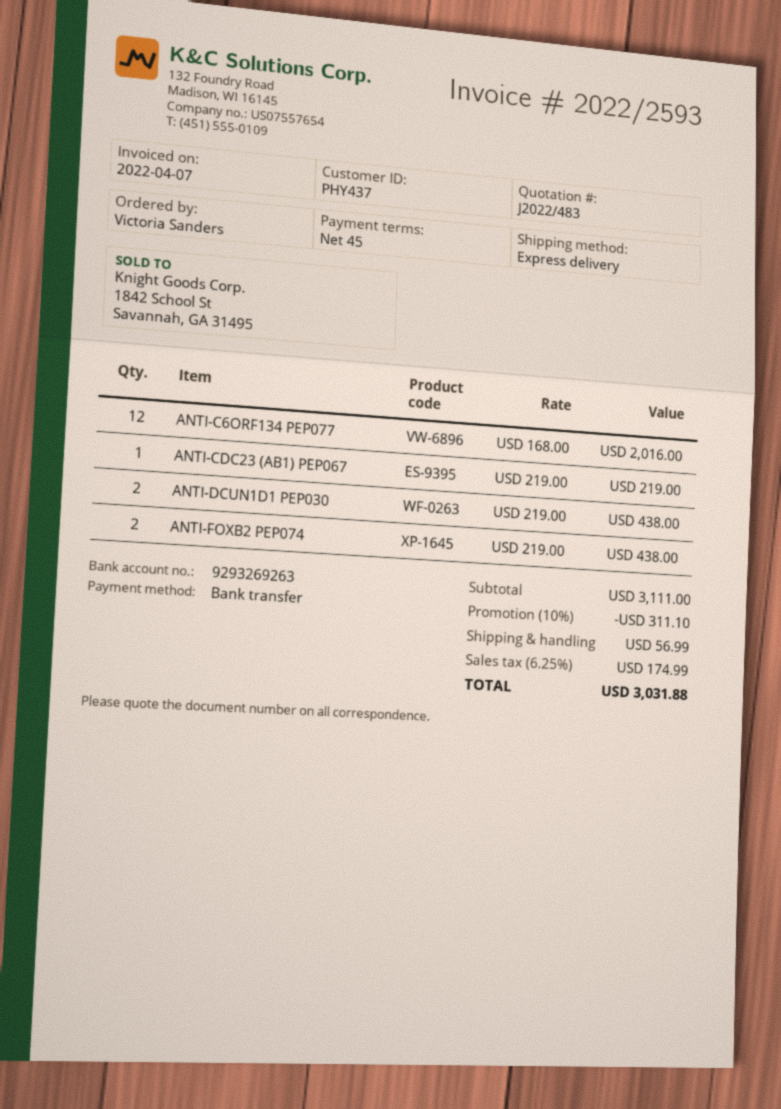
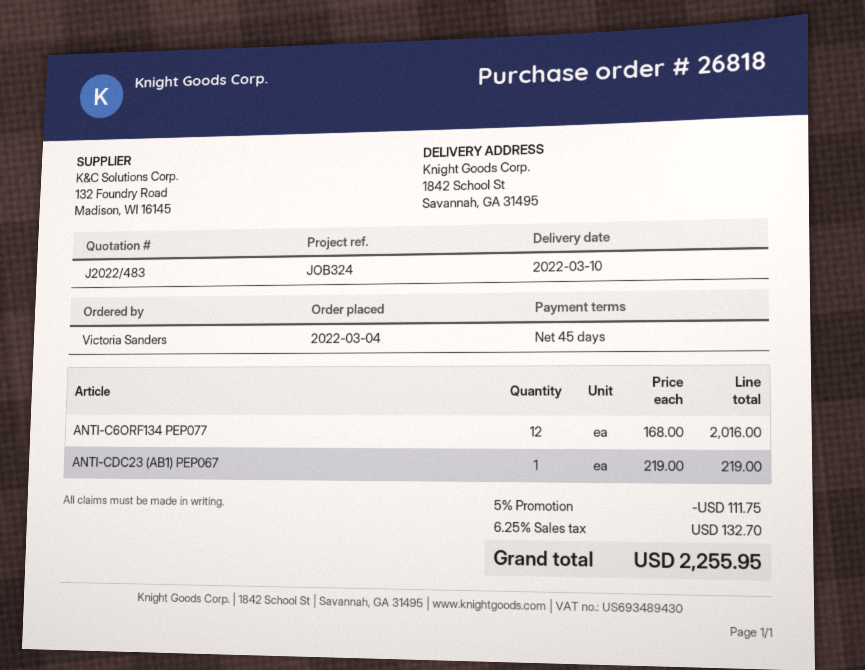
ANTI-DCUN1D1 PEP030: 2 x 219.00 = 438.00 -> none
ANTI-FOXB2 PEP074: 2 x 219.00 = 438.00 -> none
discount: 10% = 311.10 -> 5% = 111.75
shipping: 56.99 -> none
tax: 6.25% = 174.99 -> 6.25% = 132.70
total: 3031.88 -> 2255.95

